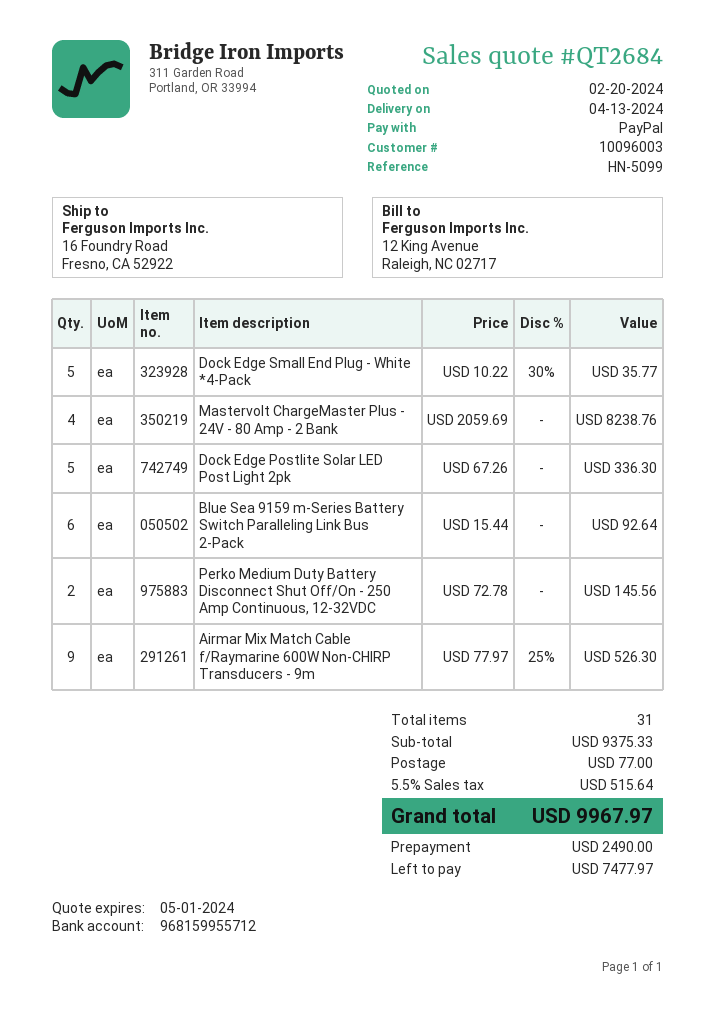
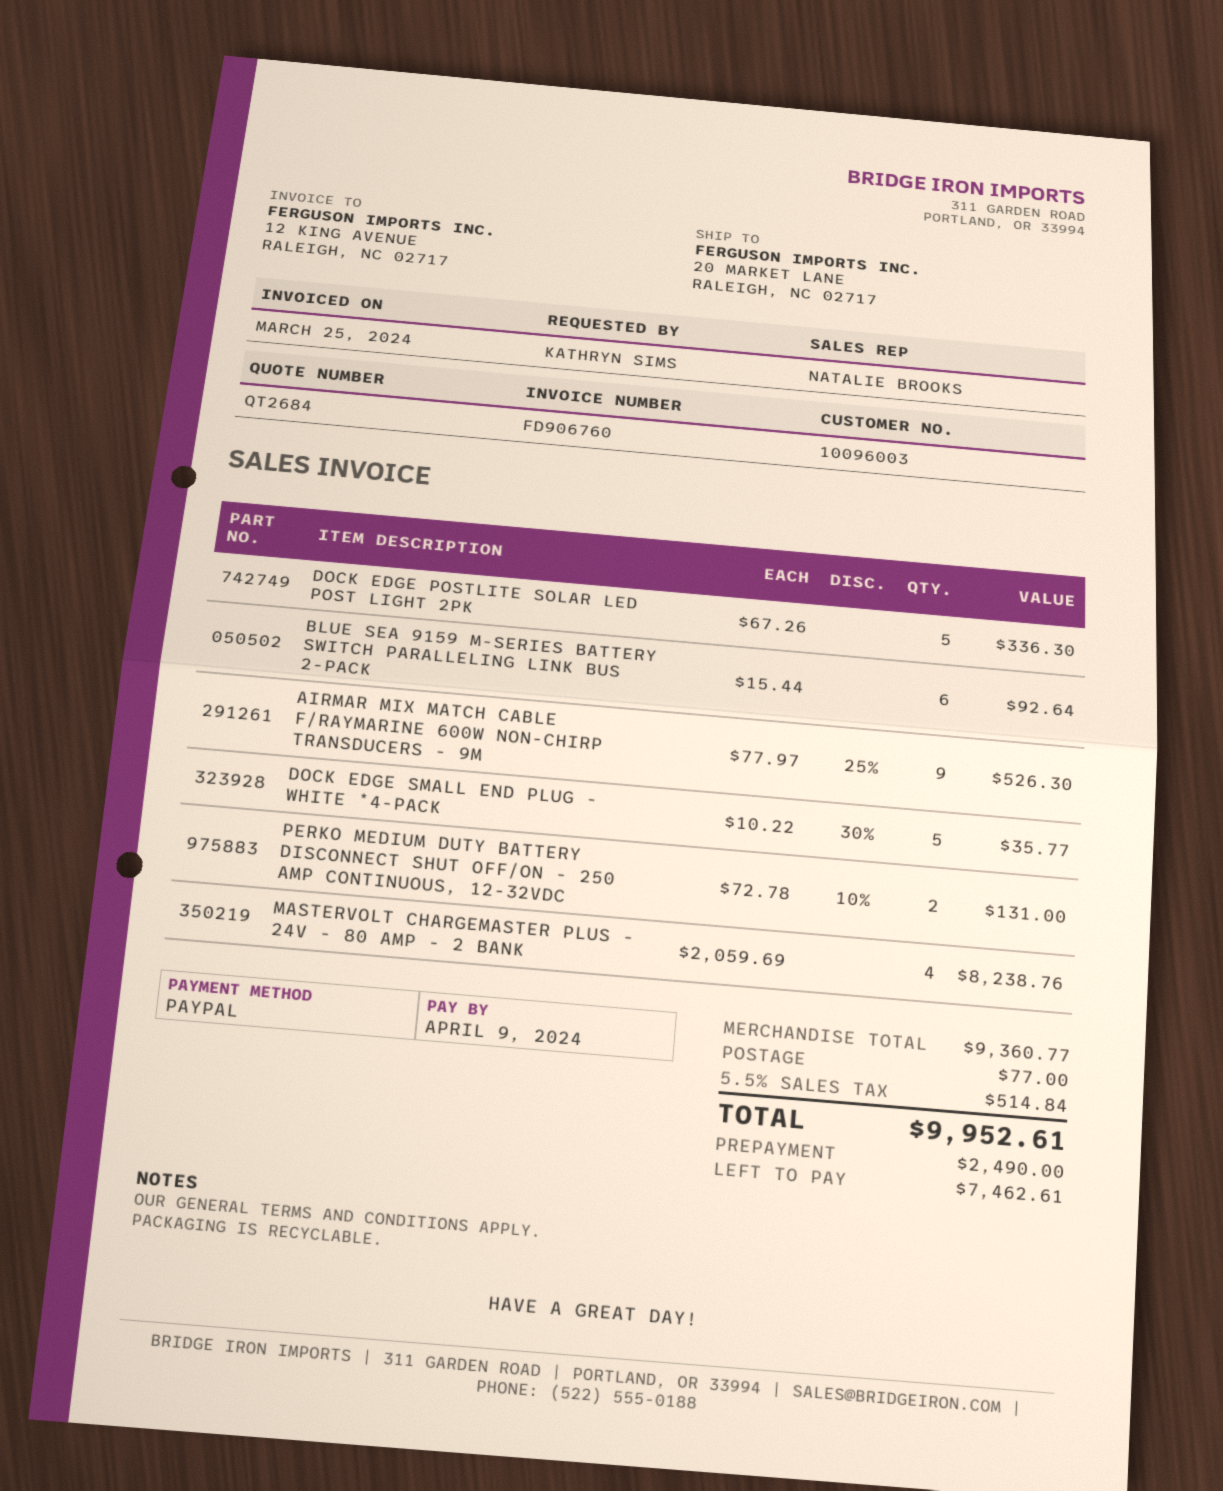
ship to: 16 Foundry Road, Fresno, CA 52922 -> 20 MARKET LANE, RALEIGH, NC 02717
Perko Medium Duty Battery Disconnect Shut Off/On - 250 Amp Continuous, 12-32VDC: 2 x 72.78 = 145.56 -> 2 x 72.78 - 10% = 131.00
subtotal: 9375.33 -> 9360.77
tax: 5.5% = 515.64 -> 5.5% = 514.84
total: 9967.97 -> 9952.61
balance: 7477.97 -> 7462.61

